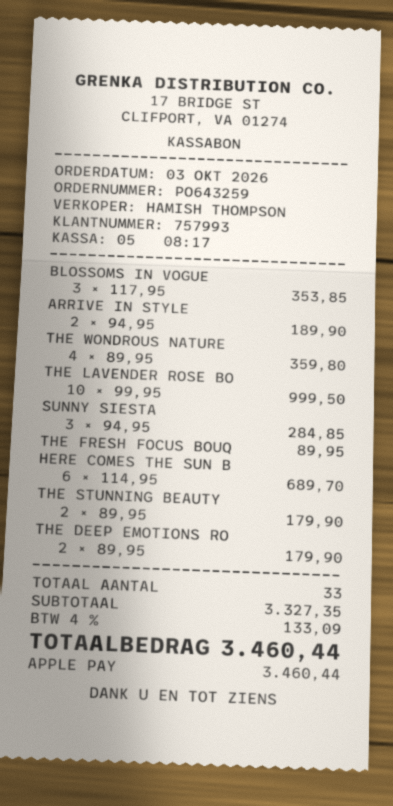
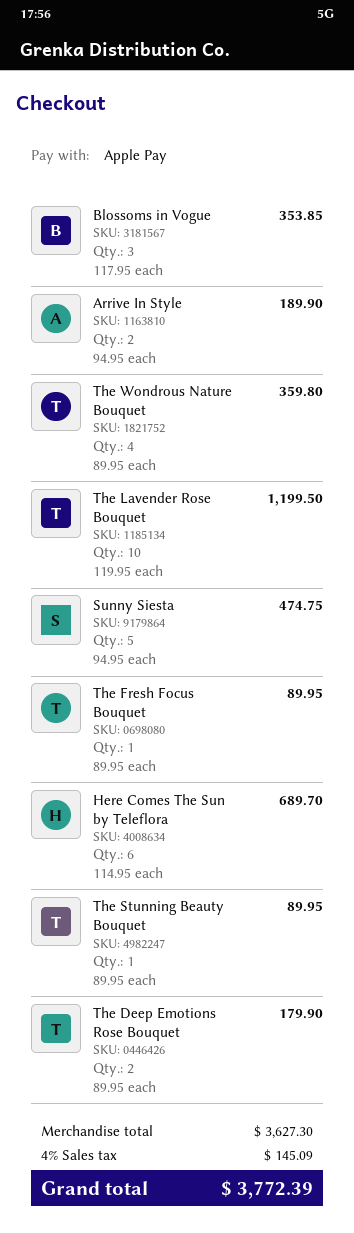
THE LAVENDER ROSE BO: 10 x 99.95 = 999.50 -> 10 x 119.95 = 1199.50
SUNNY SIESTA: 3 x 94.95 = 284.85 -> 5 x 94.95 = 474.75
THE STUNNING BEAUTY: 2 x 89.95 = 179.90 -> 1 x 89.95 = 89.95
subtotal: 3327.35 -> 3627.30
tax: 4% = 133.09 -> 4% = 145.09
total: 3460.44 -> 3772.39

